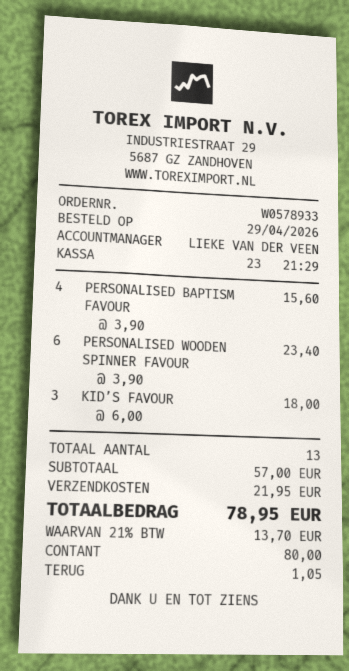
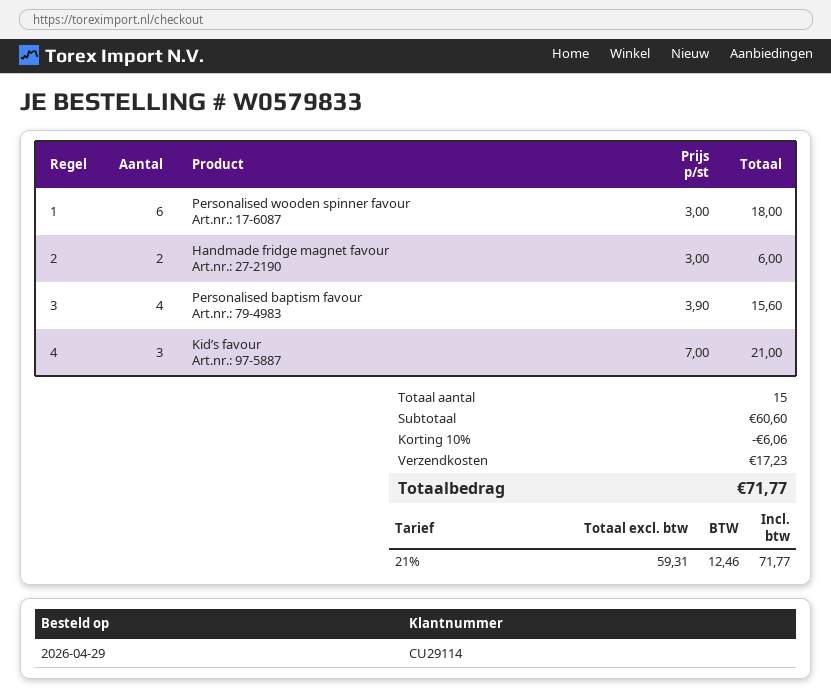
order number: W0578933 -> W0579833
PERSONALISED WOODEN SPINNER FAVOUR: 6 x 3.90 = 23.40 -> 6 x 3.00 = 18.00
KID’S FAVOUR: 3 x 6.00 = 18.00 -> 3 x 7.00 = 21.00
Handmade fridge magnet favour: none -> 2 x 3.00 = 6.00
total quantity: 13 -> 15
subtotal: 57.00 -> 60.60
discount: none -> 10% = 6.06
shipping: 21.95 -> 17.23
tax: 21% = 13.70 -> 21% = 12.46
total: 78.95 -> 71.77

